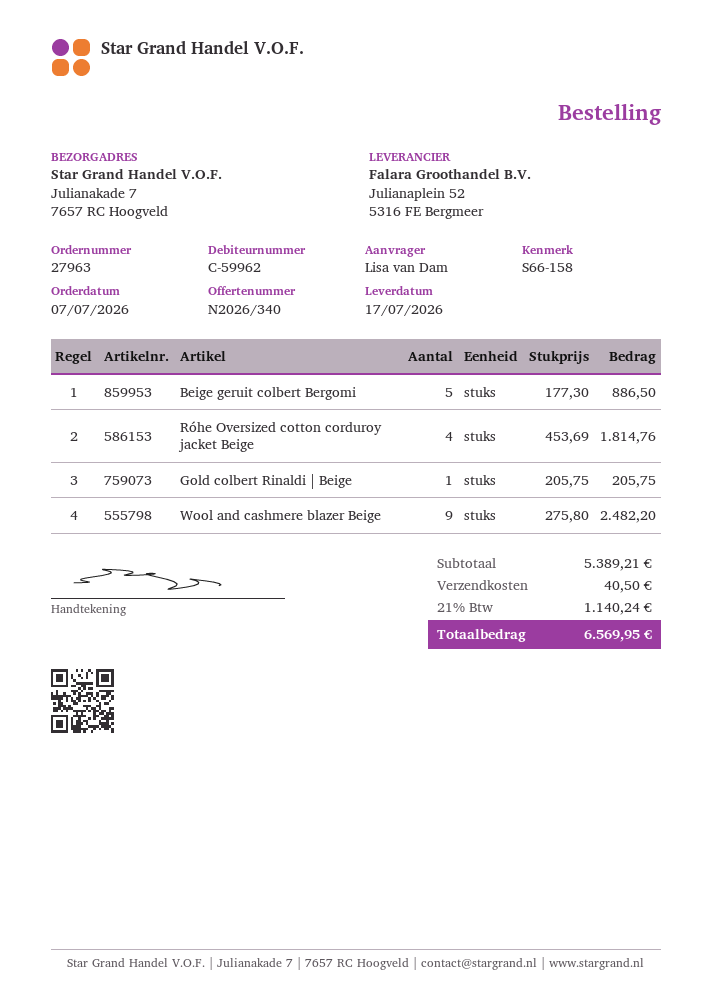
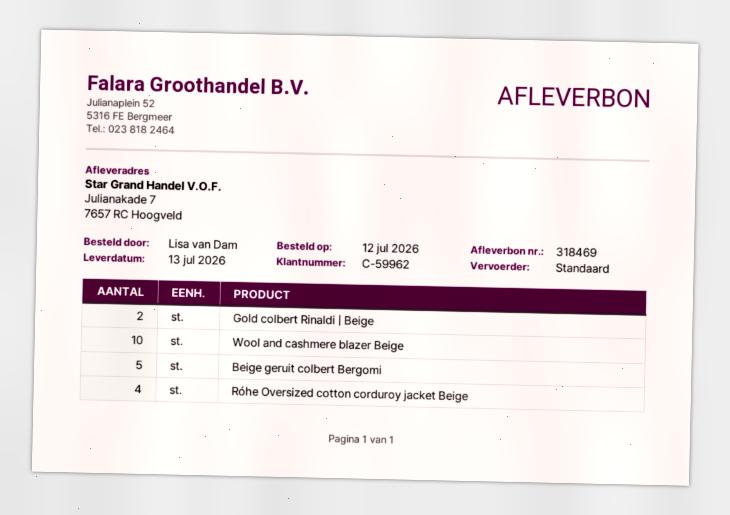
order date: 2026-07-07 -> 2026-07-12
delivery date: 2026-07-17 -> 2026-07-13
Gold colbert Rinaldi | Beige: 1 -> 2
Wool and cashmere blazer Beige: 9 -> 10

